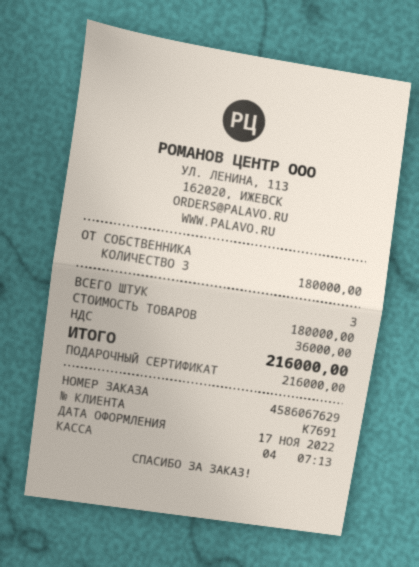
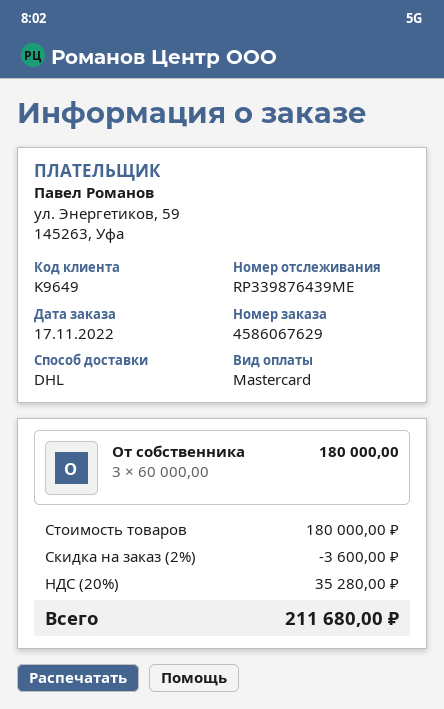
customer number: K7691 -> K9649
payment method: gift card -> Mastercard
discount: none -> 2% = 3600.00
tax: 36000.00 -> 35280.00
total: 216000.00 -> 211680.00

